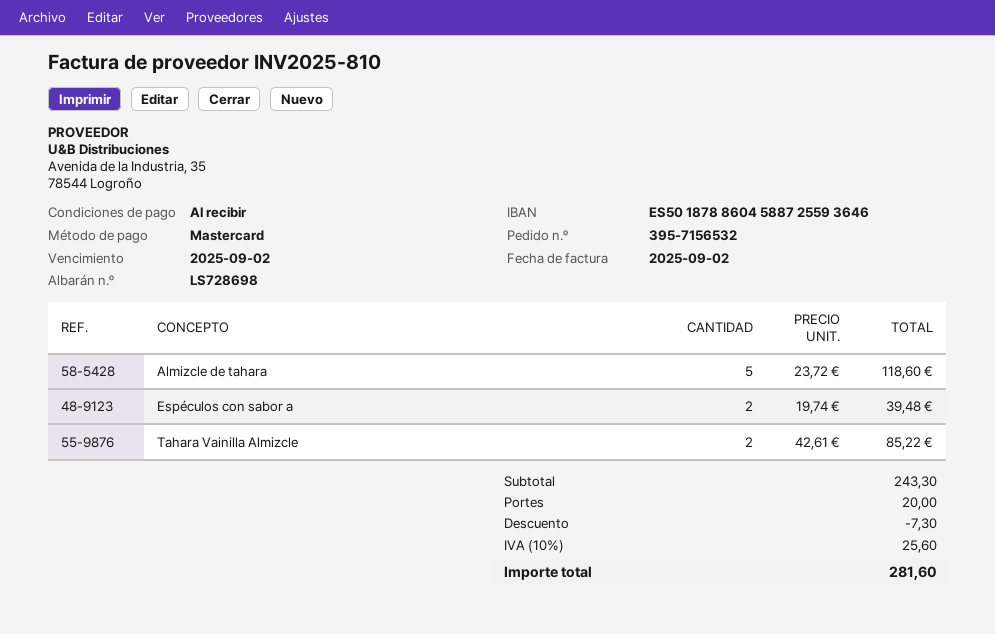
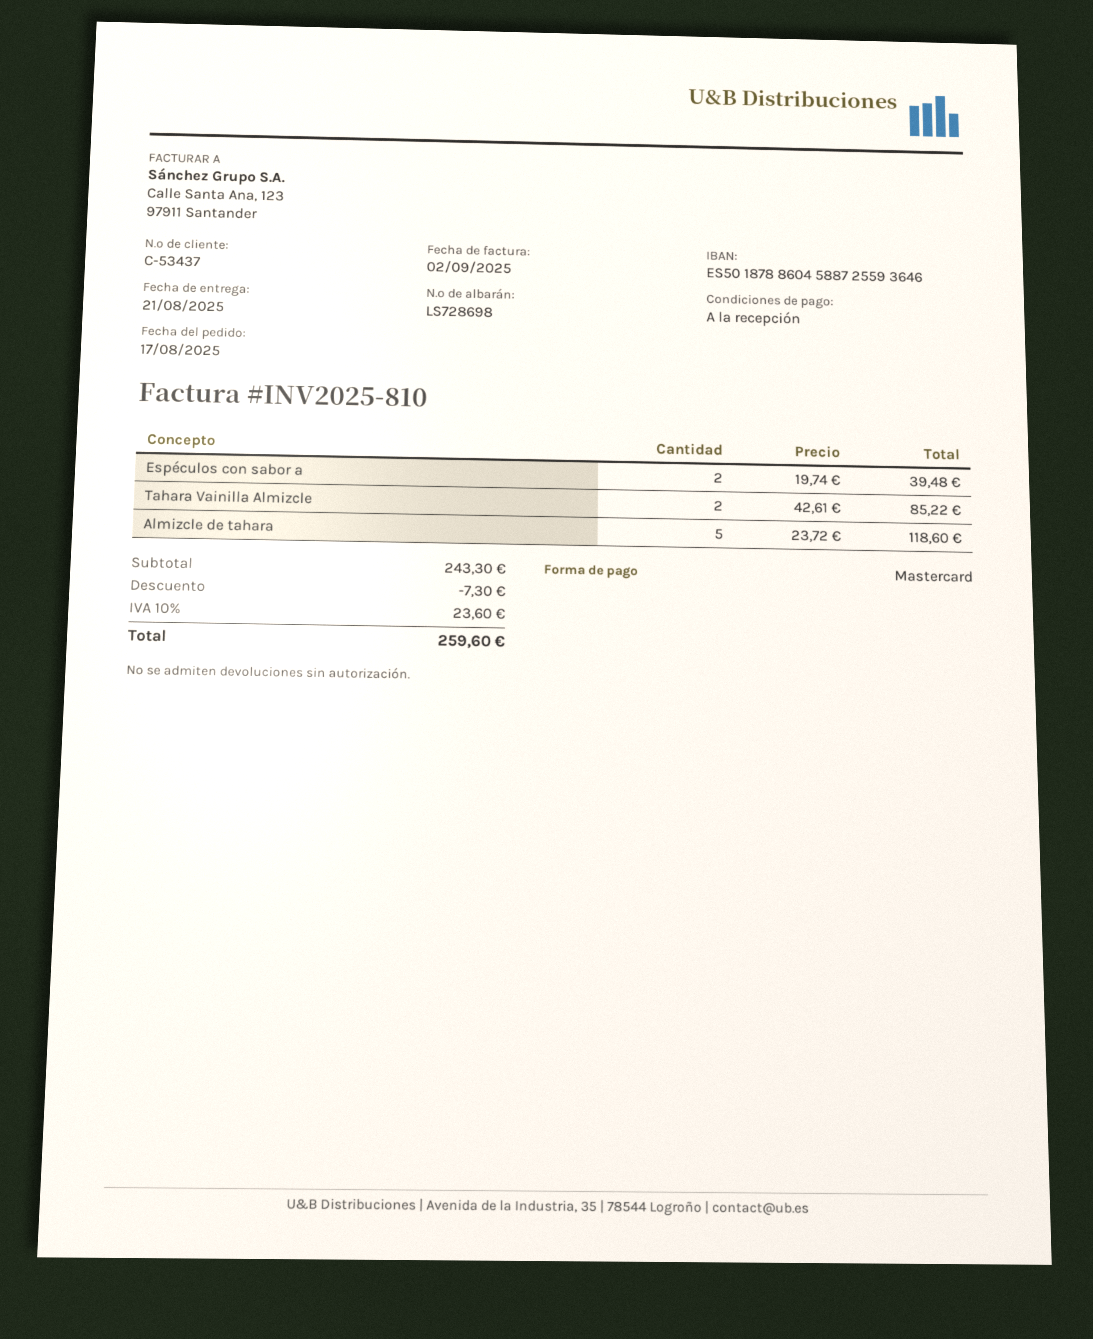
shipping: 20.00 -> none
tax: 10% = 25.60 -> 10% = 23.60
total: 281.60 -> 259.60

